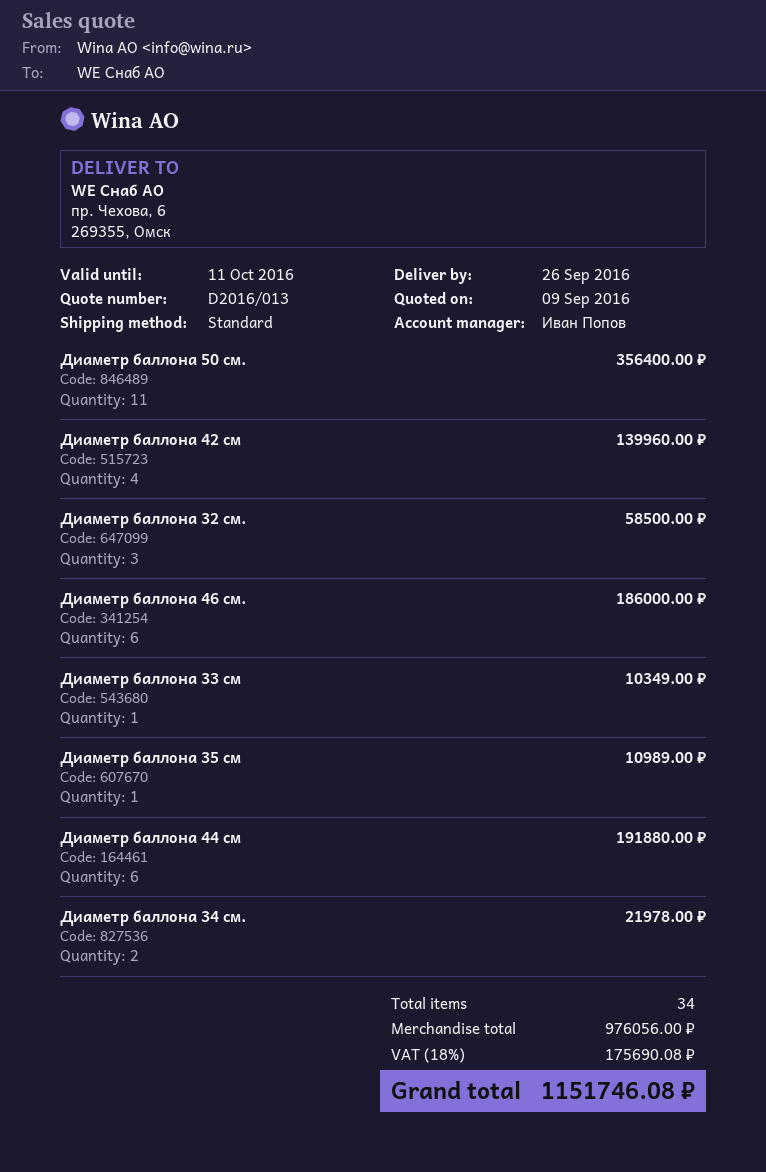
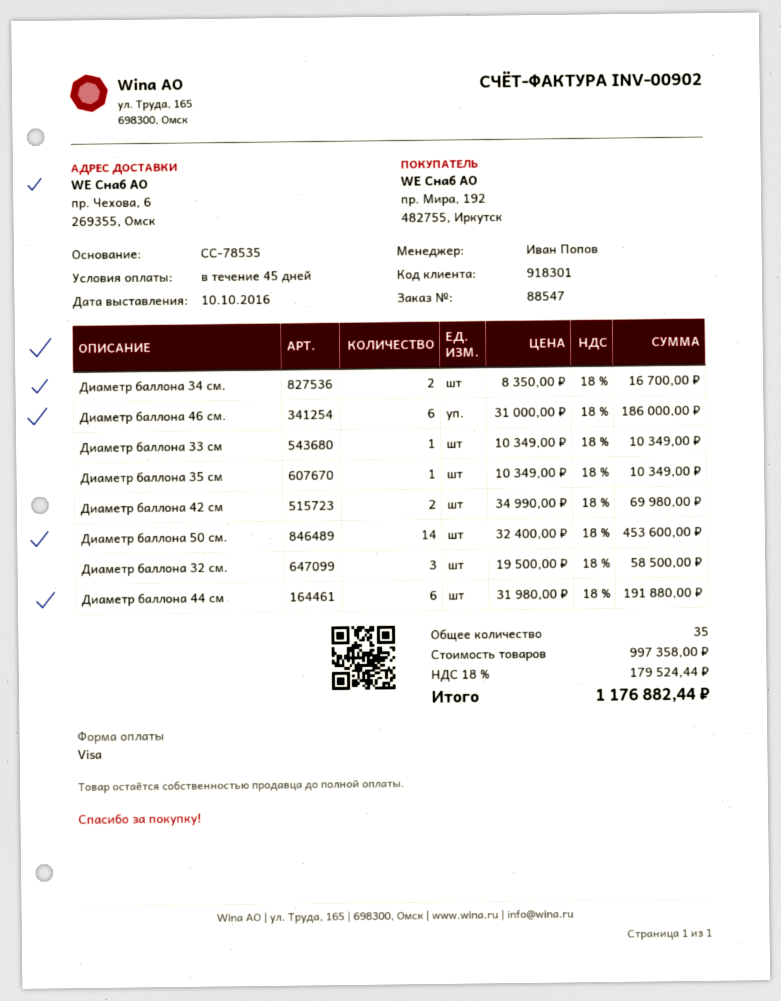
Диаметр баллона 50 см.: 11 for 356400.00 -> 14 for 453600.00
Диаметр баллона 42 см: 4 for 139960.00 -> 2 for 69980.00
Диаметр баллона 35 см: 1 for 10989.00 -> 1 for 10349.00
Диаметр баллона 34 см.: 2 for 21978.00 -> 2 for 16700.00
total quantity: 34 -> 35
subtotal: 976056.00 -> 997358.00
tax: 18% = 175690.08 -> 18% = 179524.44
total: 1151746.08 -> 1176882.44

